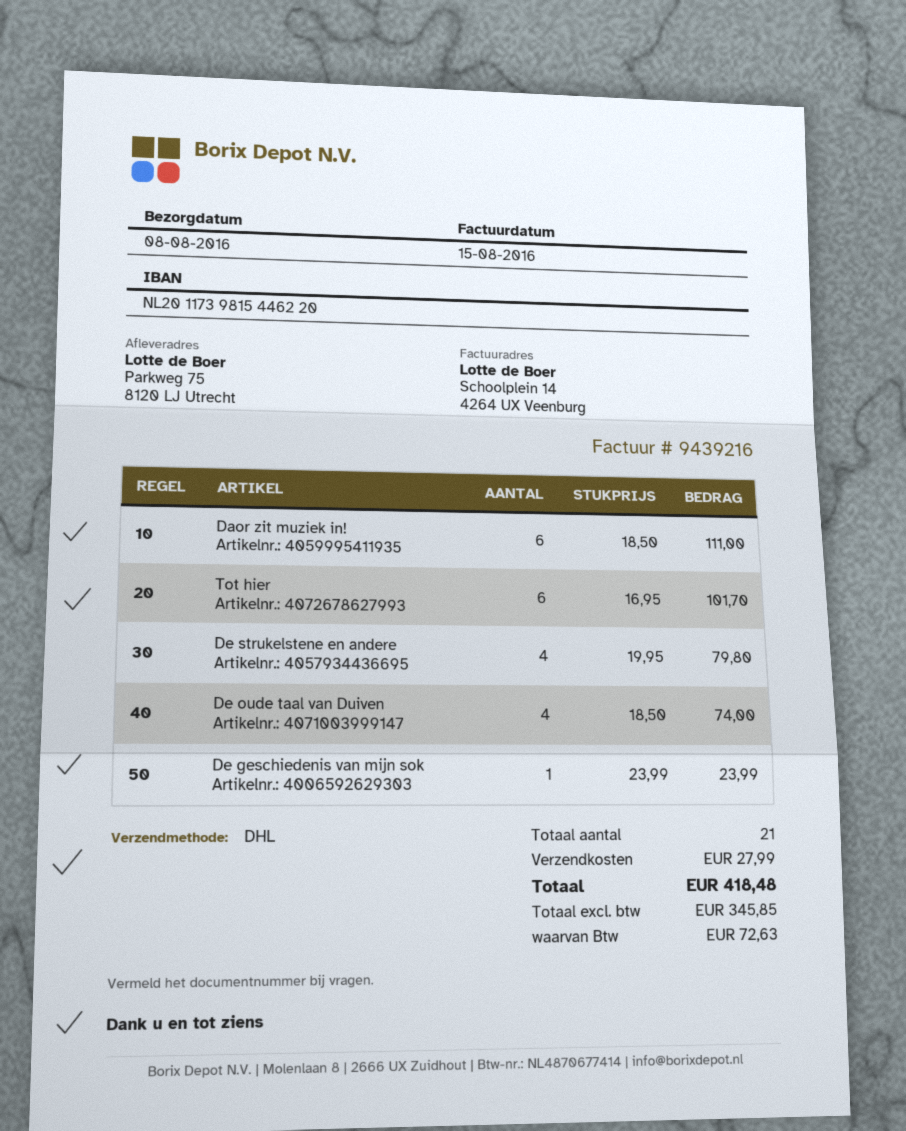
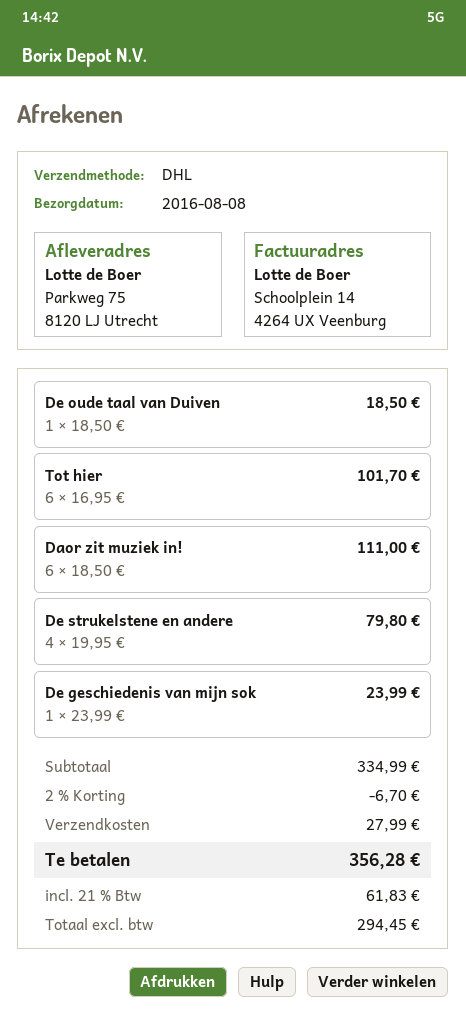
De oude taal van Duiven: 4 x 18.50 = 74.00 -> 1 x 18.50 = 18.50
discount: none -> 2% = 6.70
net: 345.85 -> 294.45
tax: 72.63 -> 61.83
total: 418.48 -> 356.28

